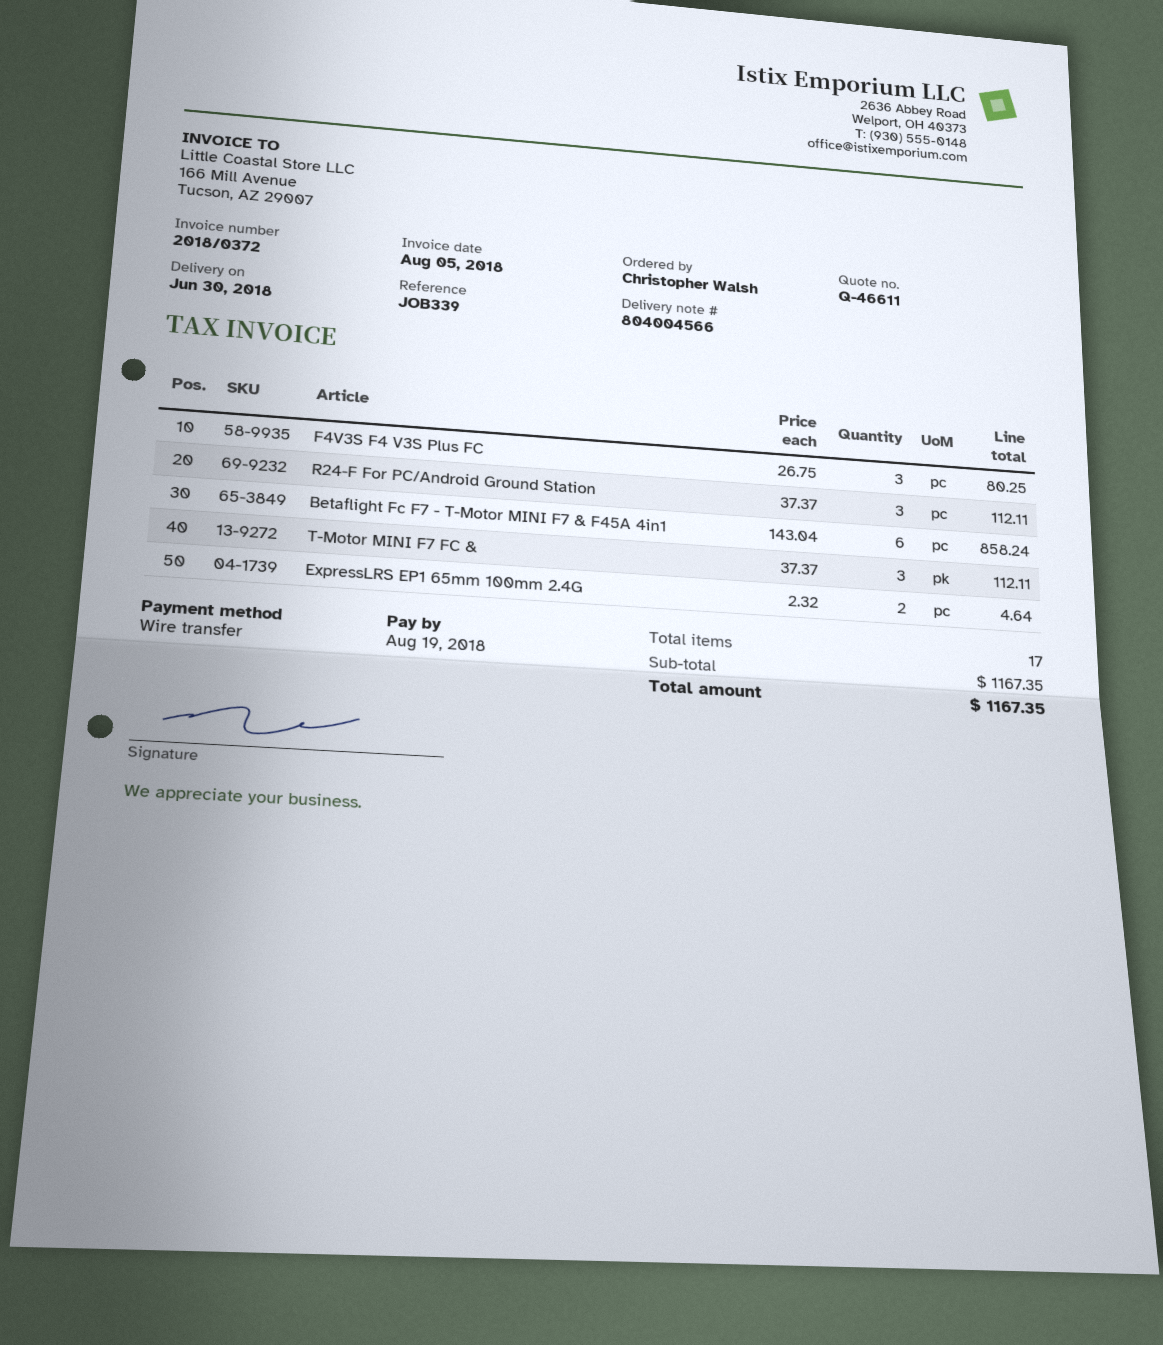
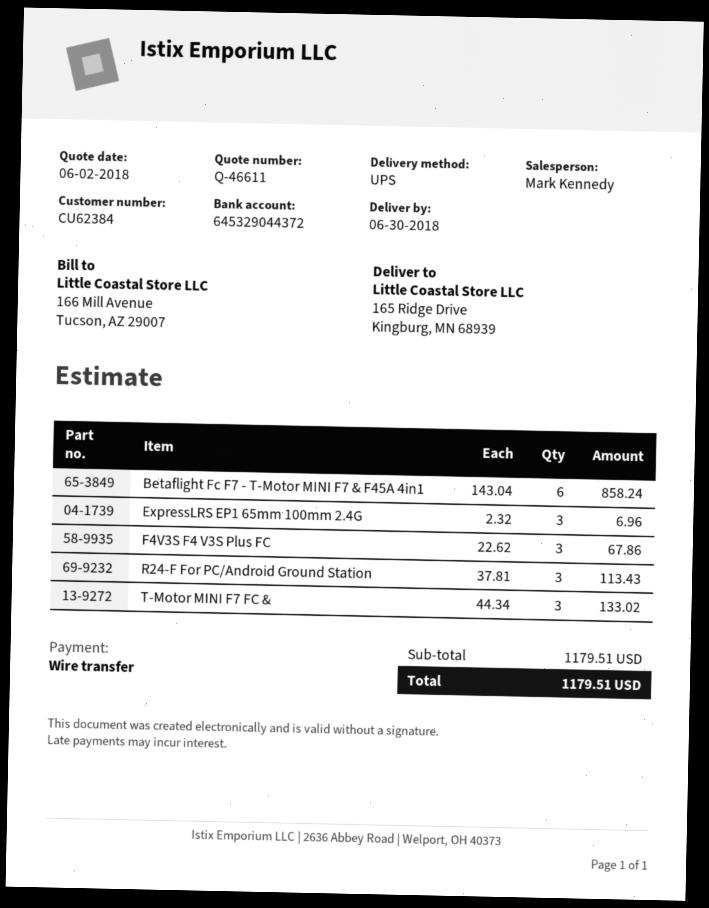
F4V3S F4 V3S Plus FC: 3 x 26.75 = 80.25 -> 3 x 22.62 = 67.86
R24-F For PC/Android Ground Station: 3 x 37.37 = 112.11 -> 3 x 37.81 = 113.43
T-Motor MINI F7 FC &: 3 x 37.37 = 112.11 -> 3 x 44.34 = 133.02
ExpressLRS EP1 65mm 100mm 2.4G: 2 x 2.32 = 4.64 -> 3 x 2.32 = 6.96
subtotal: 1167.35 -> 1179.51
total: 1167.35 -> 1179.51

